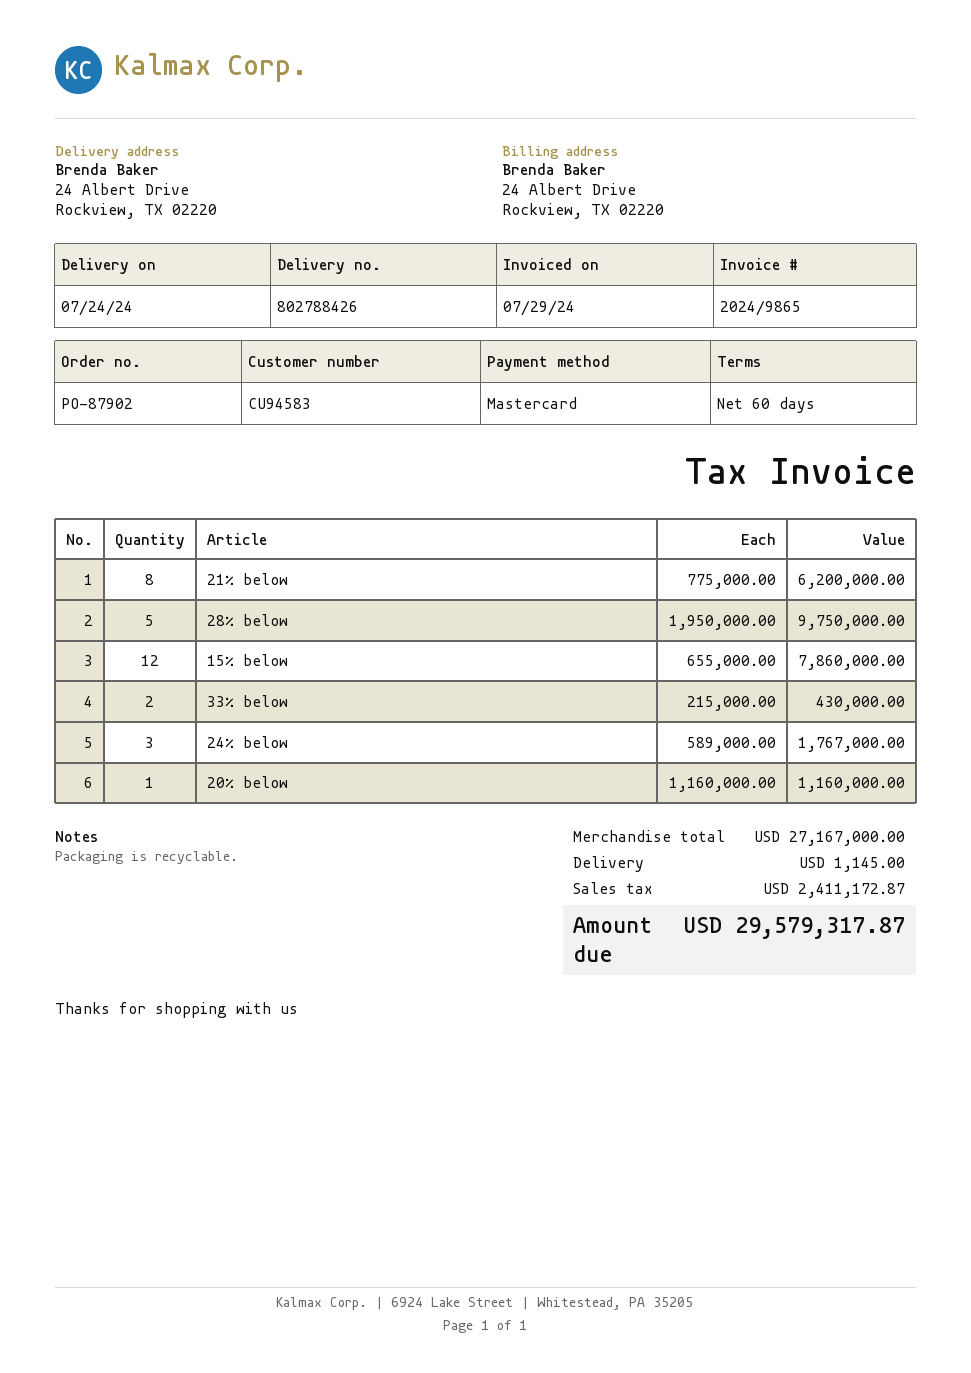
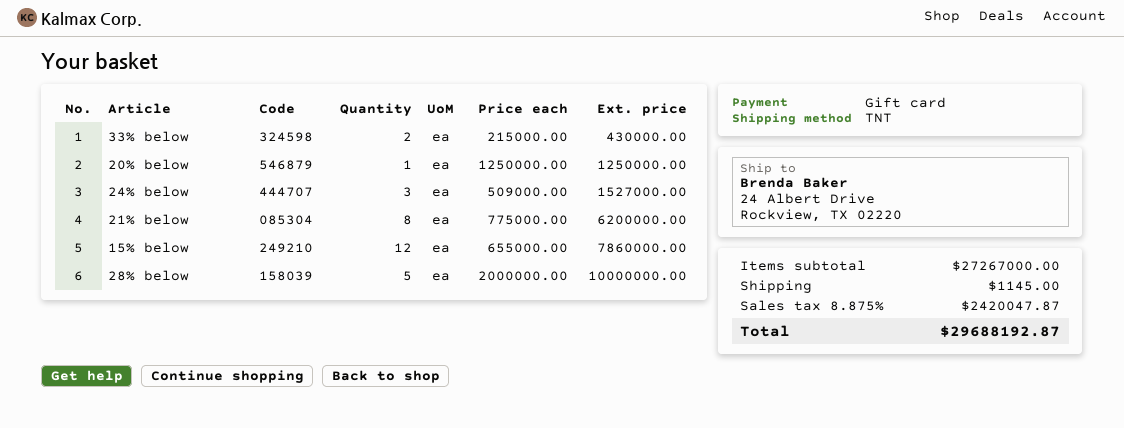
payment method: Mastercard -> gift card
28% below: 5 x 1950000.00 = 9750000.00 -> 5 x 2000000.00 = 10000000.00
24% below: 3 x 589000.00 = 1767000.00 -> 3 x 509000.00 = 1527000.00
20% below: 1 x 1160000.00 = 1160000.00 -> 1 x 1250000.00 = 1250000.00
subtotal: 27167000.00 -> 27267000.00
tax: 2411172.87 -> 2420047.87
total: 29579317.87 -> 29688192.87

